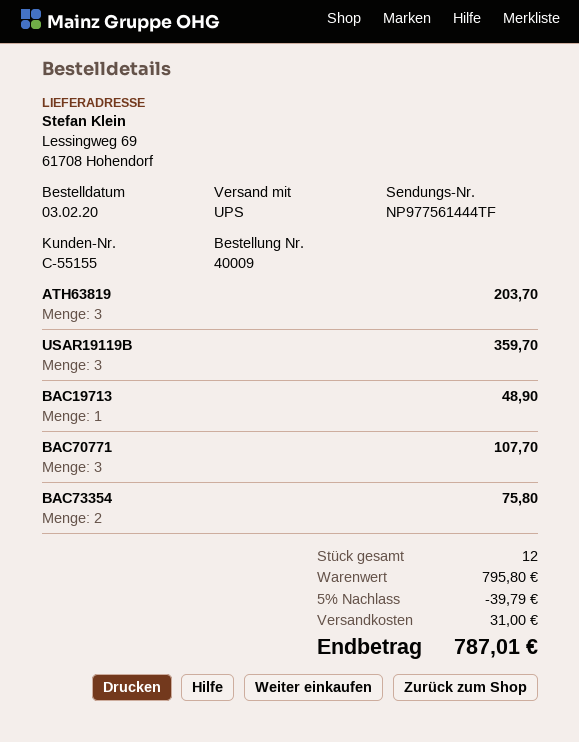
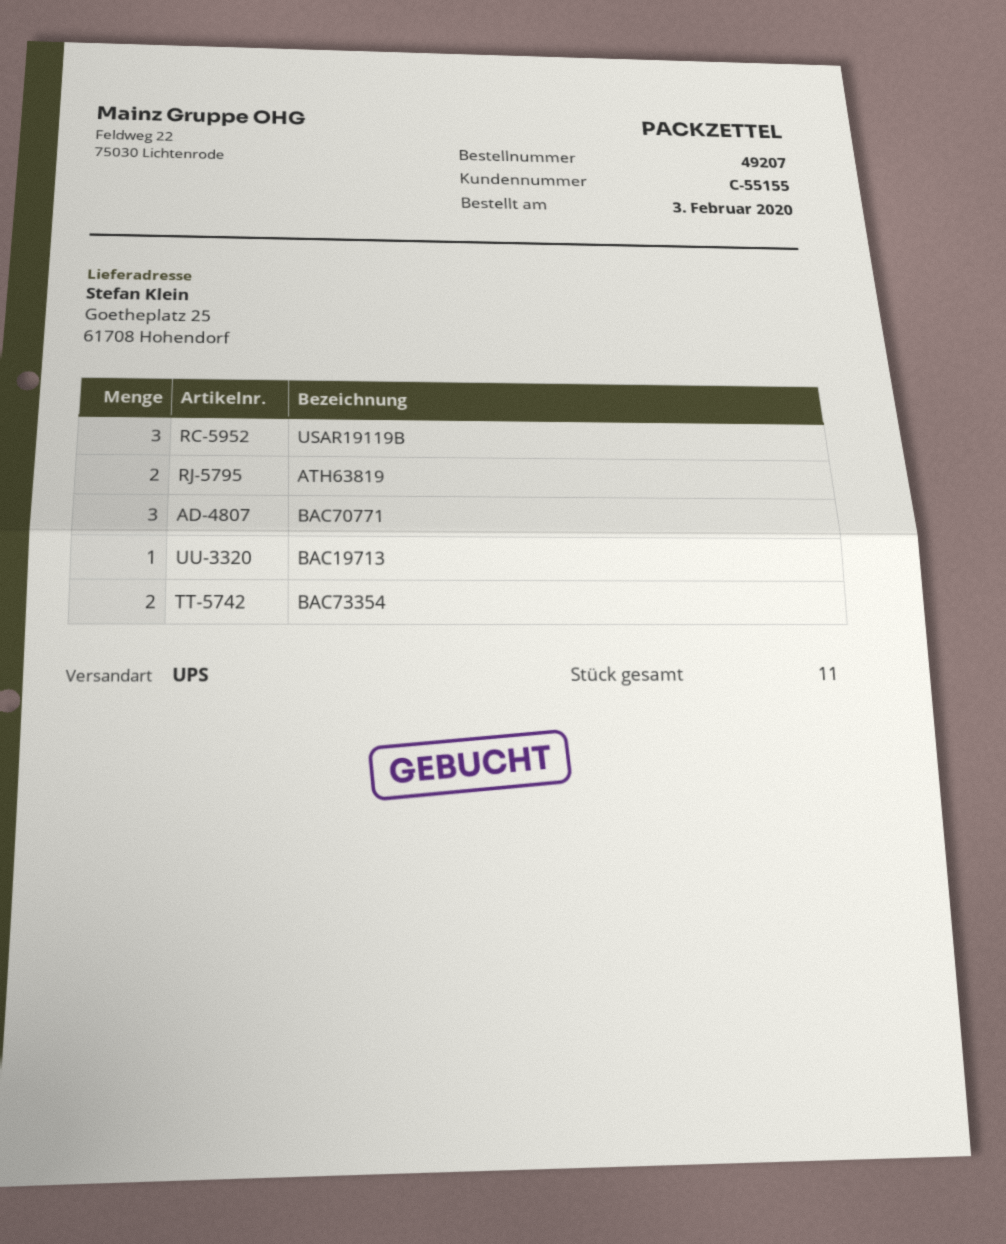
order number: 40009 -> 49207
ship to: Lessingweg 69, 61708 Hohendorf -> Goetheplatz 25, 61708 Hohendorf
ATH63819: 3 -> 2
total quantity: 12 -> 11

